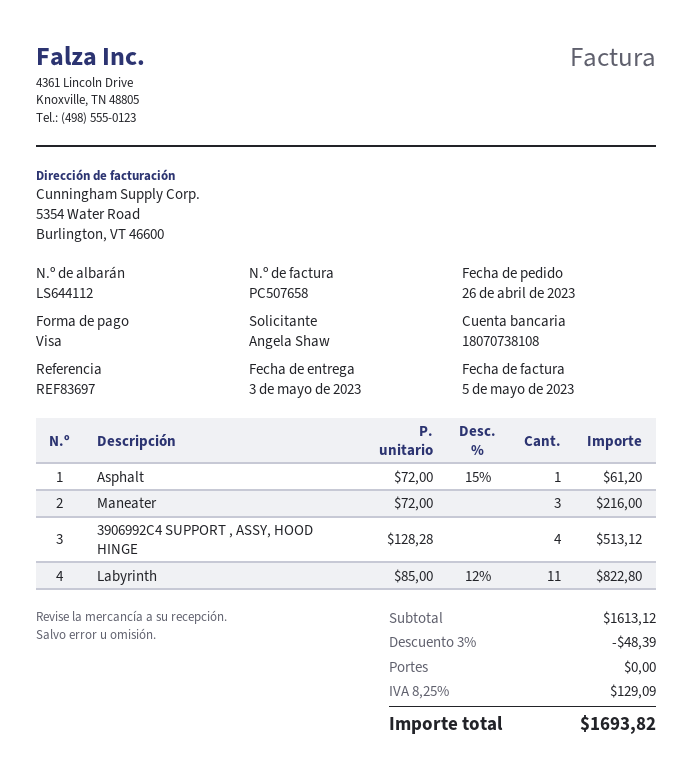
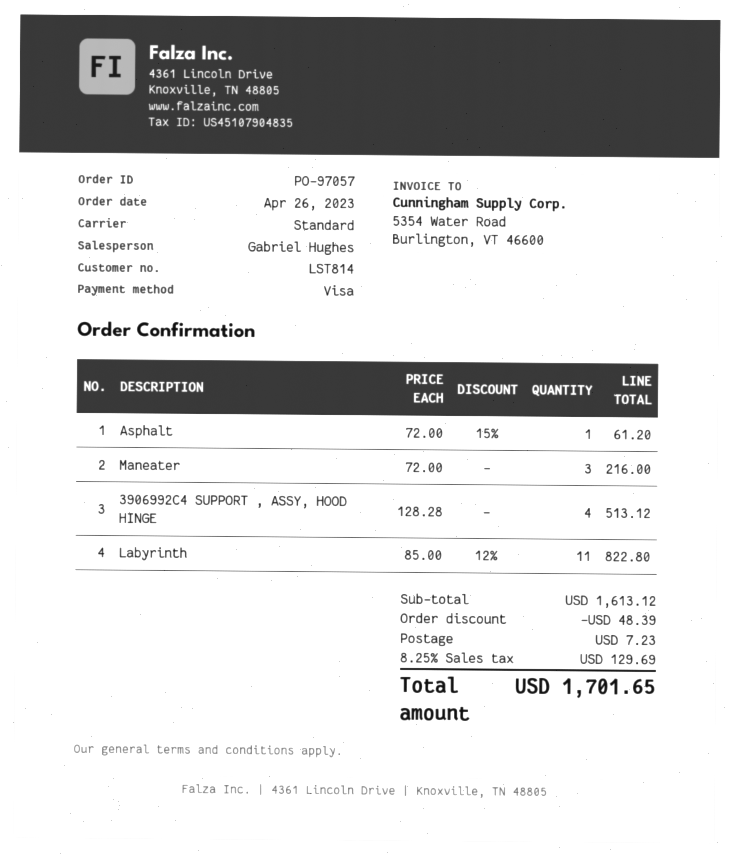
shipping: 0.00 -> 7.23
tax: 8.25% = 129.09 -> 8.25% = 129.69
total: 1693.82 -> 1701.65

